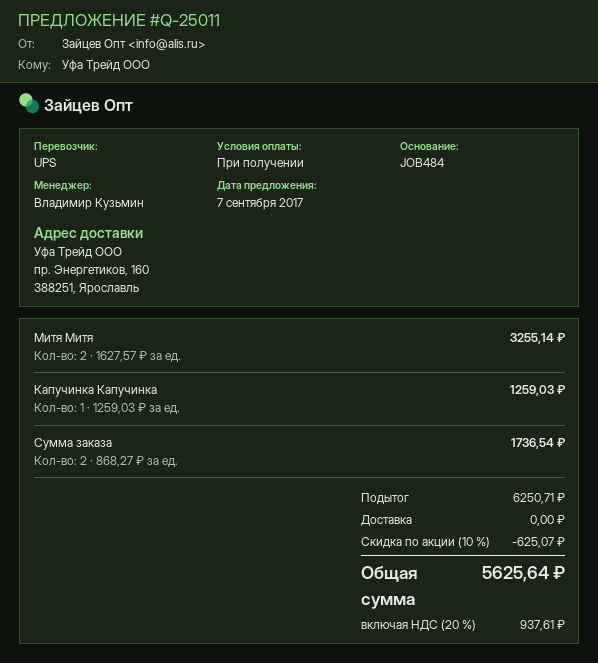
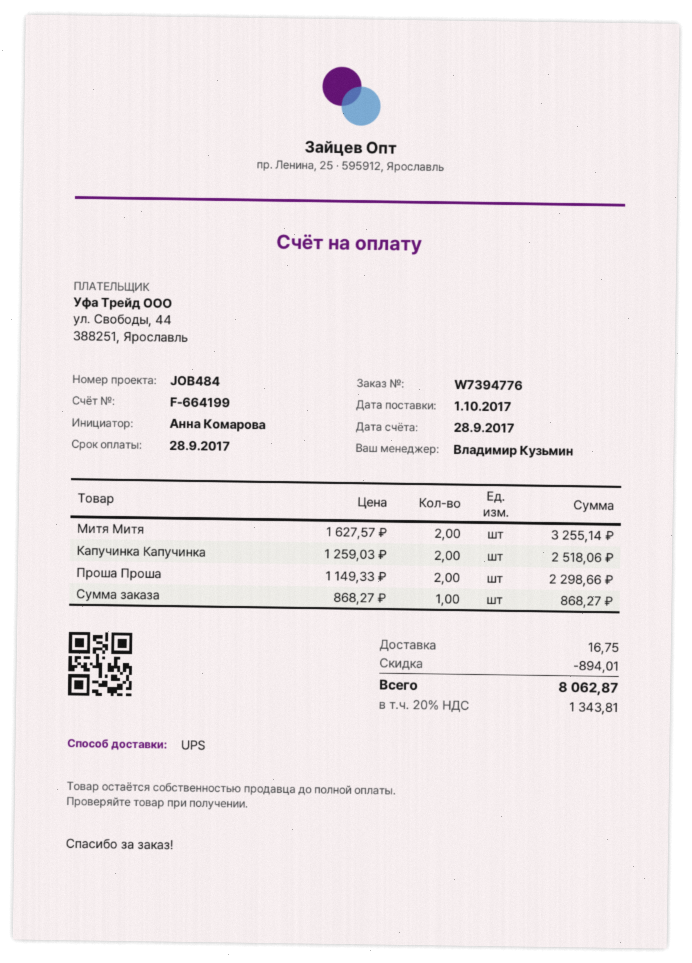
Капучинка Капучинка: 1 x 1259.03 = 1259.03 -> 2 x 1259.03 = 2518.06
Сумма заказа: 2 x 868.27 = 1736.54 -> 1 x 868.27 = 868.27
Проша Проша: none -> 2 x 1149.33 = 2298.66
discount: 625.07 -> 894.01
shipping: 0.00 -> 16.75
tax: 20% = 937.61 -> 20% = 1343.81
total: 5625.64 -> 8062.87

